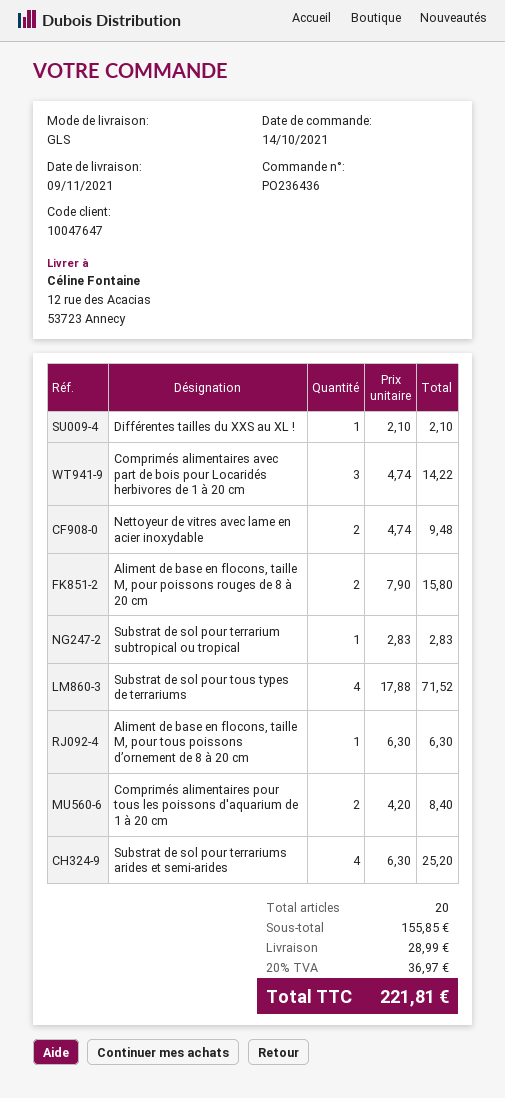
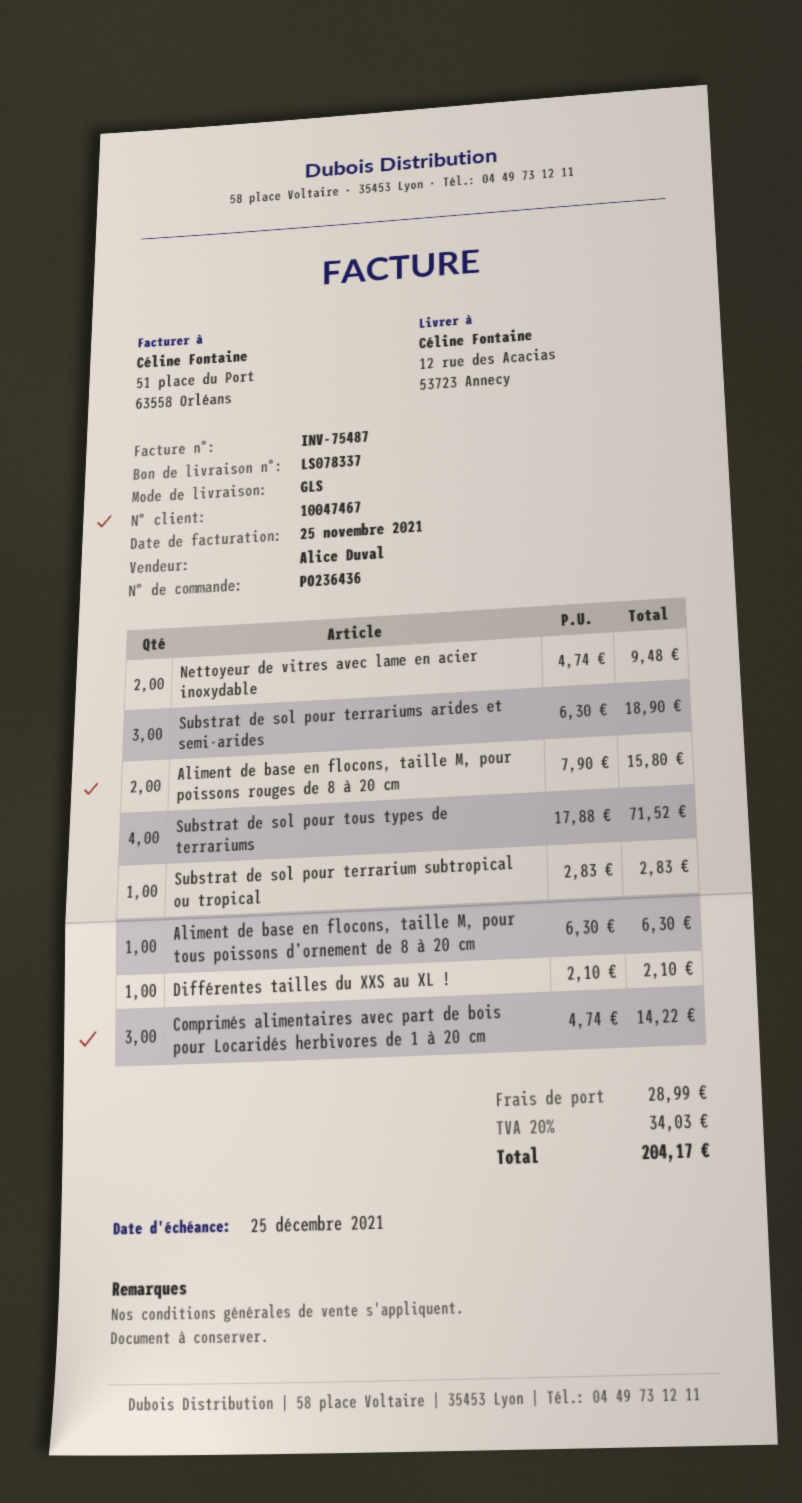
customer number: 10047647 -> 10047467
Comprimés alimentaires pour tous les poissons d'aquarium de 1 à 20 cm: 2 x 4.20 = 8.40 -> none
Substrat de sol pour terrariums arides et semi-arides: 4 x 6.30 = 25.20 -> 3 x 6.30 = 18.90
tax: 20% = 36.97 -> 20% = 34.03
total: 221.81 -> 204.17

